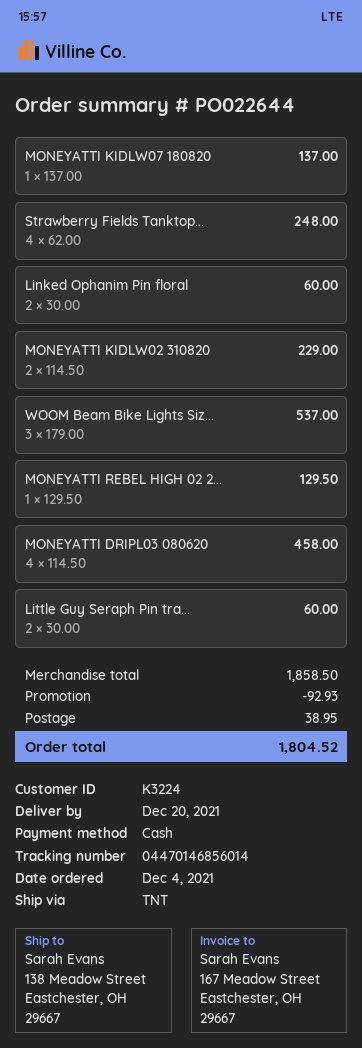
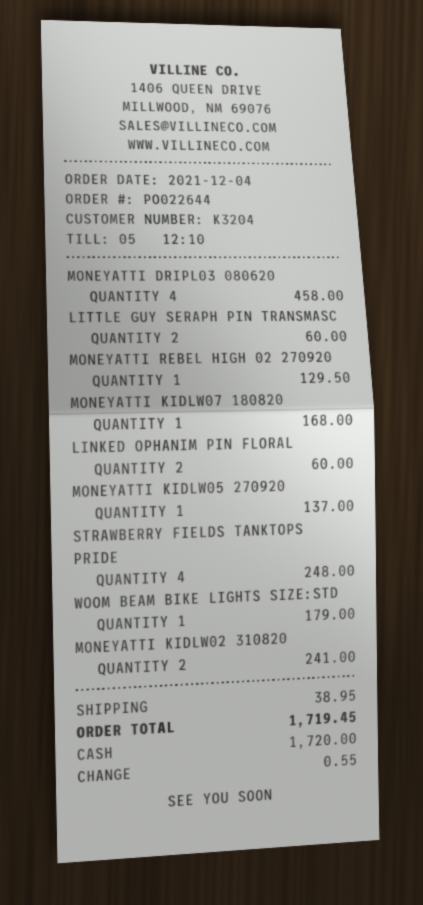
customer number: K3224 -> K3204
MONEYATTI KIDLW07 180820: 1 for 137.00 -> 1 for 168.00
MONEYATTI KIDLW02 310820: 2 for 229.00 -> 2 for 241.00
WOOM Beam Bike Lights Siz...: 3 for 537.00 -> 1 for 179.00
MONEYATTI KIDLW05 270920: none -> 1 for 137.00
discount: 92.93 -> none
total: 1804.52 -> 1719.45

